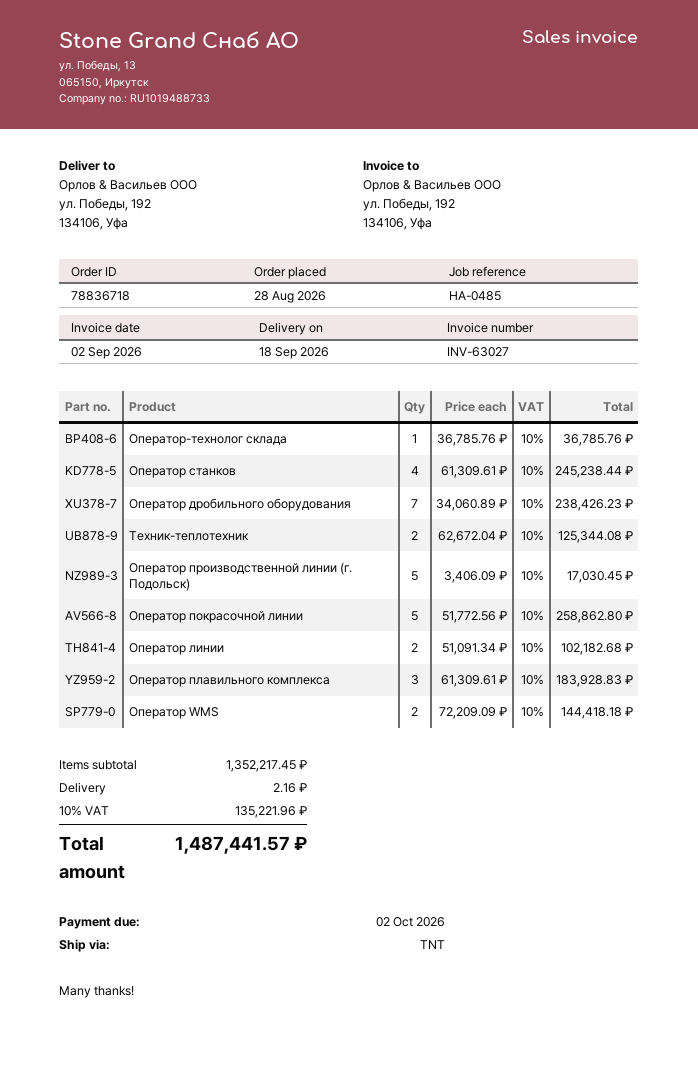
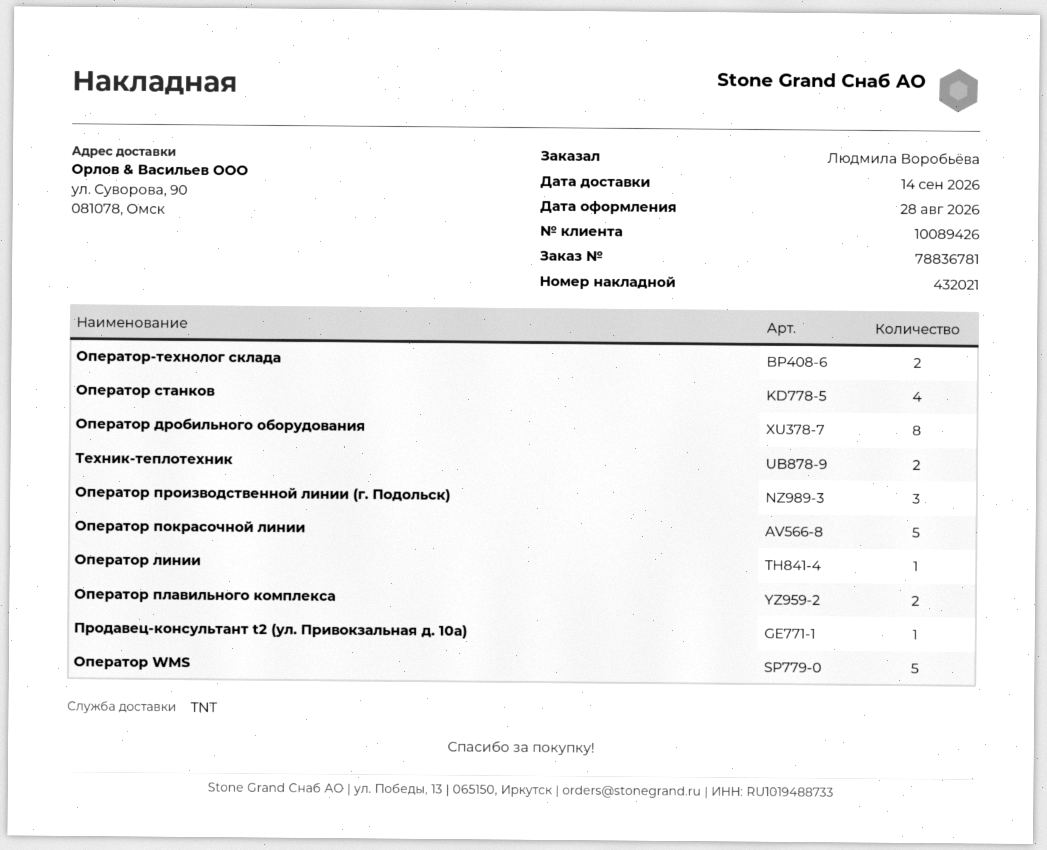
order number: 78836718 -> 78836781
delivery date: 2026-09-18 -> 2026-09-14
ship to: ул. Победы, 192, 134106, Уфа -> ул. Суворова, 90, 081078, Омск
Оператор-технолог склада: 1 -> 2
Оператор дробильного оборудования: 7 -> 8
Оператор производственной линии (г. Подольск): 5 -> 3
Оператор линии: 2 -> 1
Оператор плавильного комплекса: 3 -> 2
Оператор WMS: 2 -> 5
Продавец-консультант t2 (ул. Привокзальная д. 10а): none -> 1

